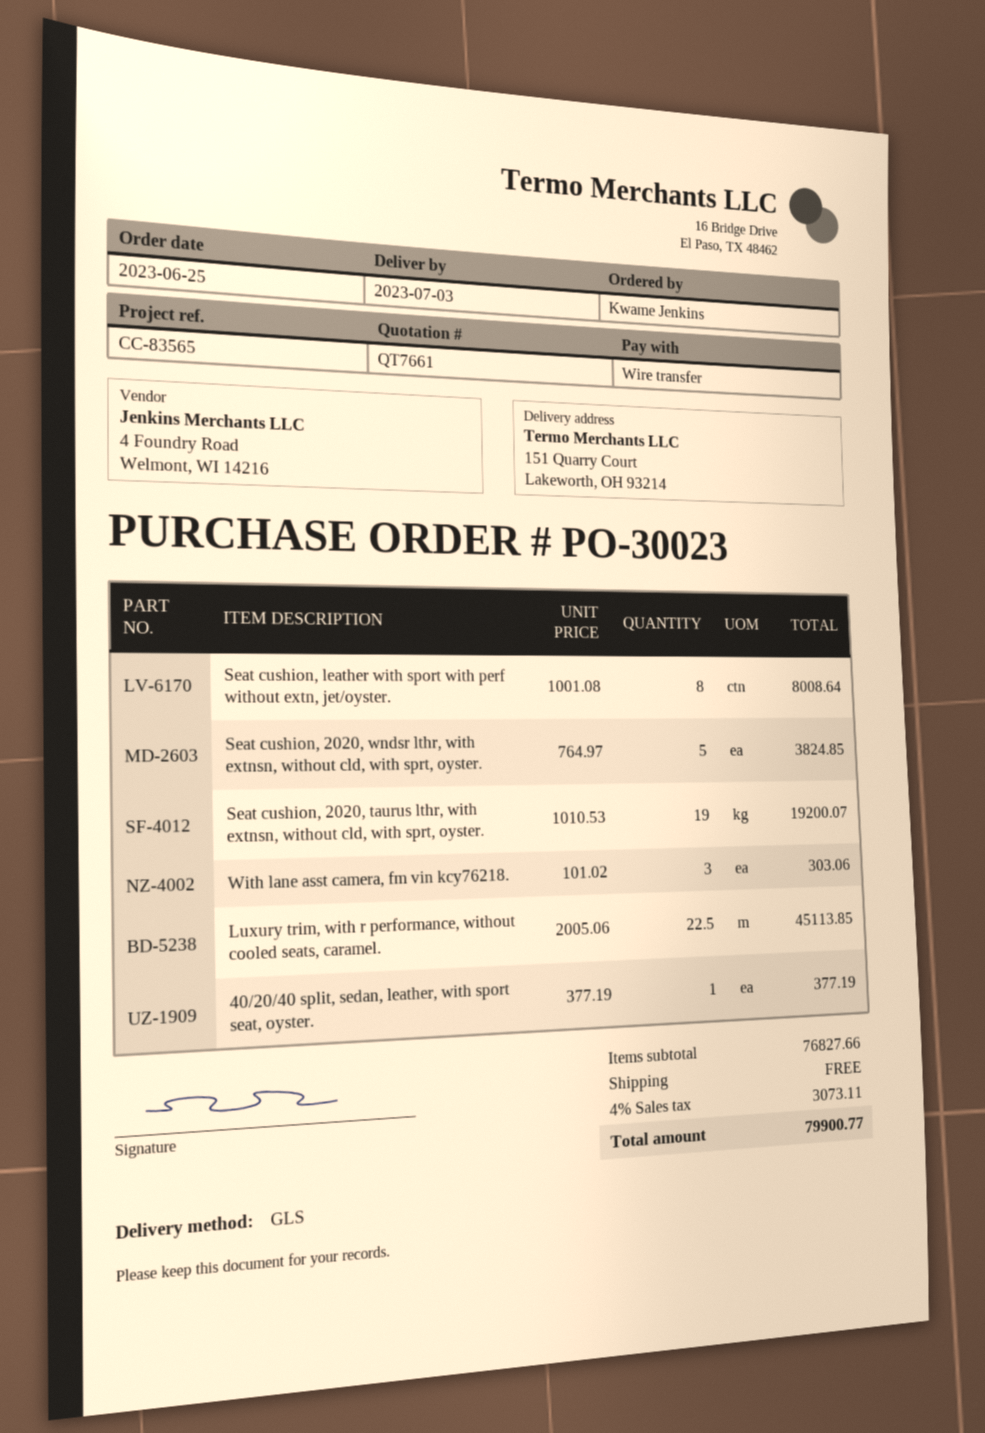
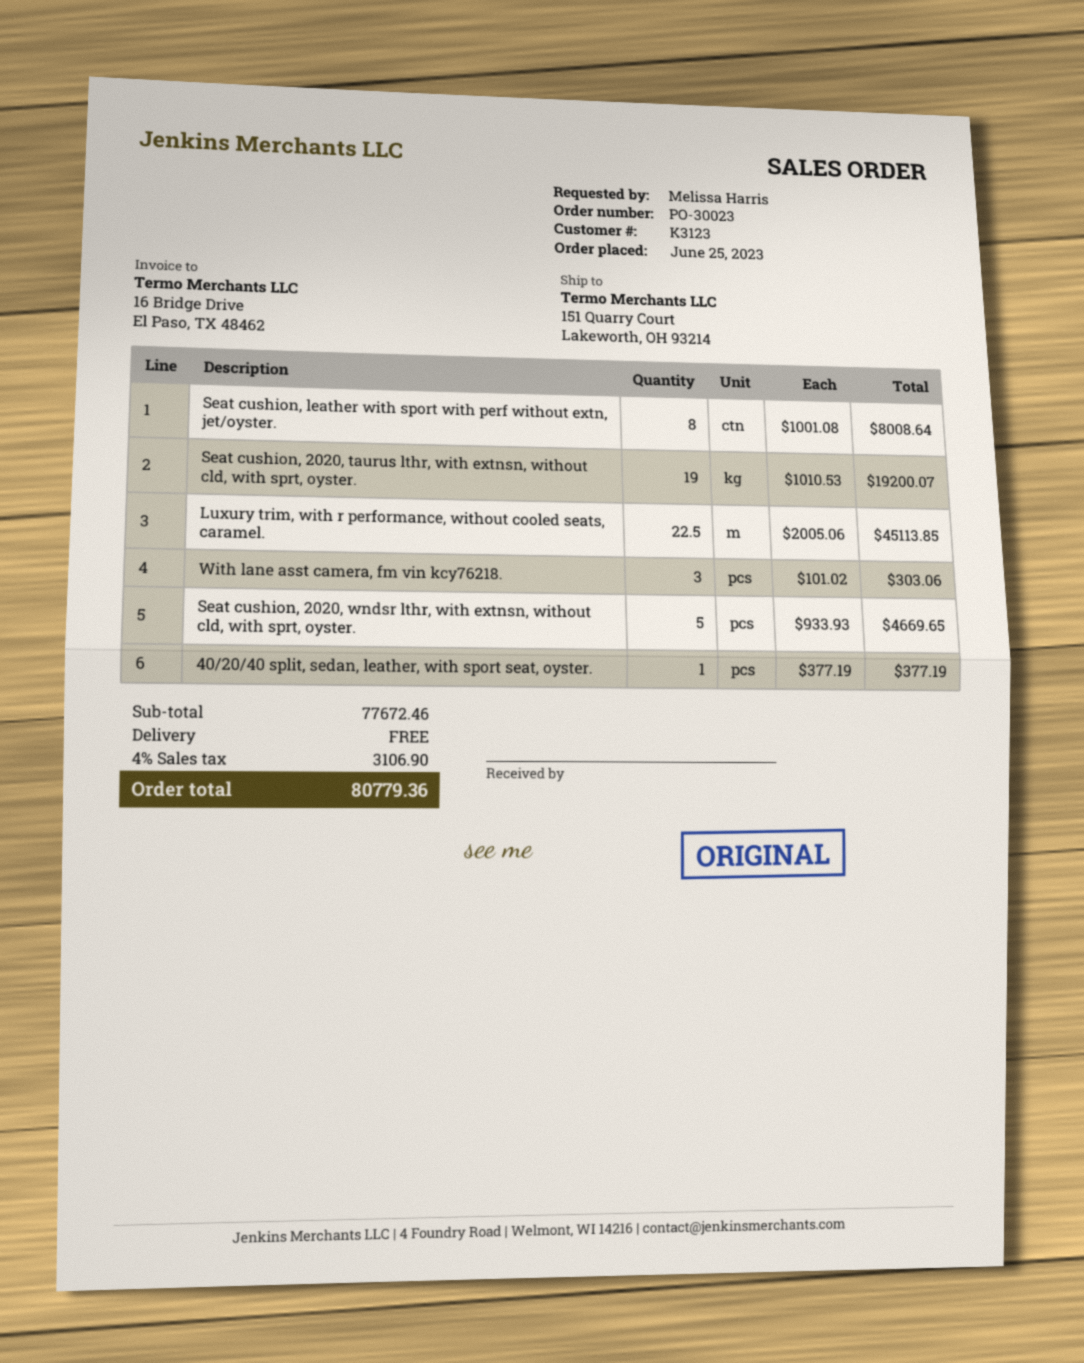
ordered by: Kwame Jenkins -> Melissa Harris
Seat cushion, 2020, wndsr lthr, with extnsn, without cld, with sprt, oyster.: 5 x 764.97 = 3824.85 -> 5 x 933.93 = 4669.65
subtotal: 76827.66 -> 77672.46
tax: 4% = 3073.11 -> 4% = 3106.90
total: 79900.77 -> 80779.36

